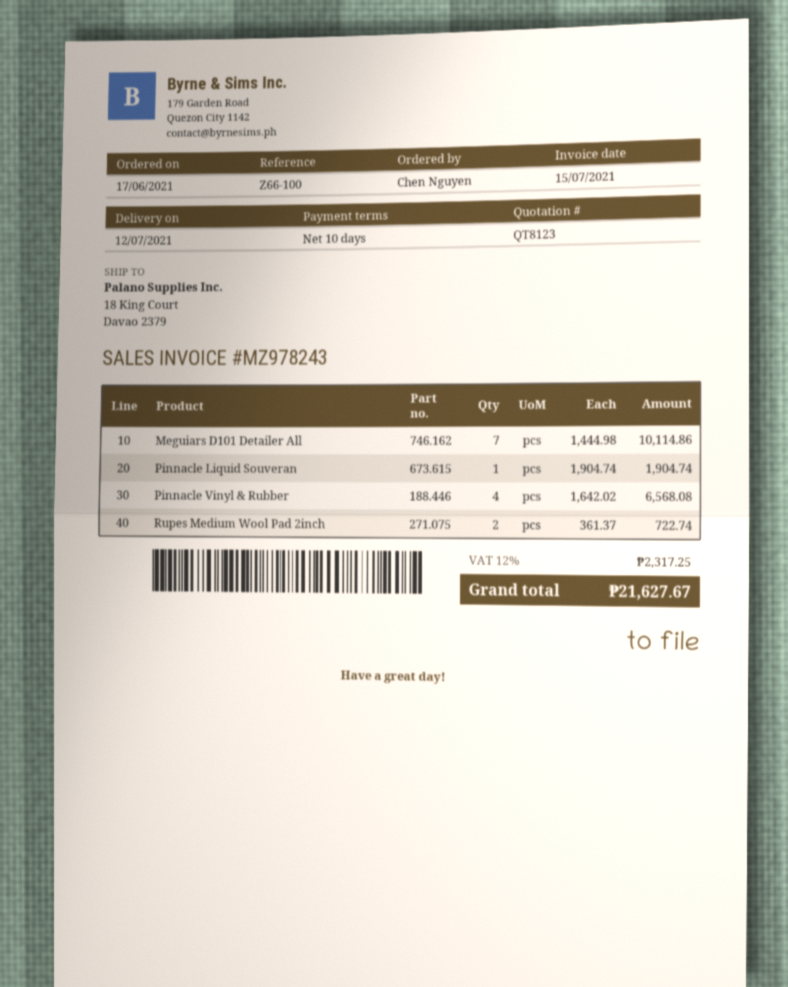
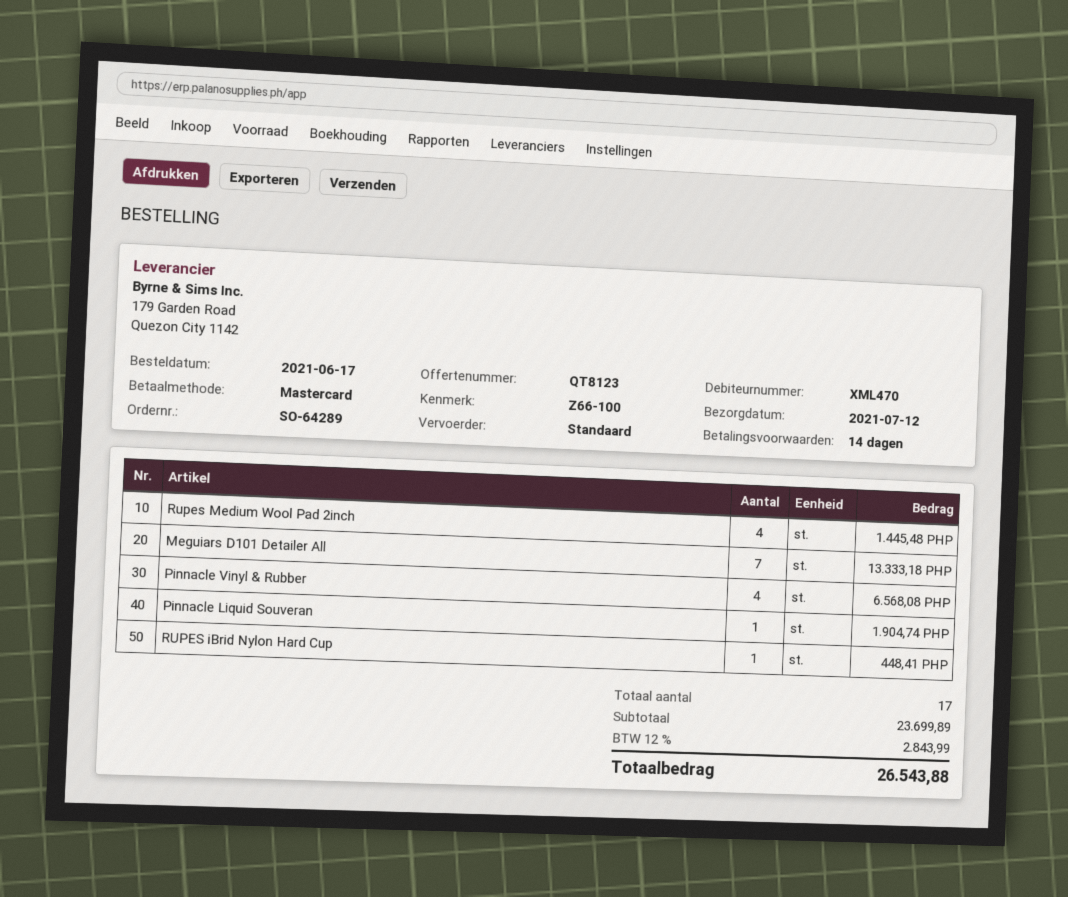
payment terms: 10 days -> 14 days
Meguiars D101 Detailer All: 7 for 10114.86 -> 7 for 13333.18
Rupes Medium Wool Pad 2inch: 2 for 722.74 -> 4 for 1445.48
RUPES iBrid Nylon Hard Cup: none -> 1 for 448.41
tax: 12% = 2317.25 -> 12% = 2843.99
total: 21627.67 -> 26543.88

